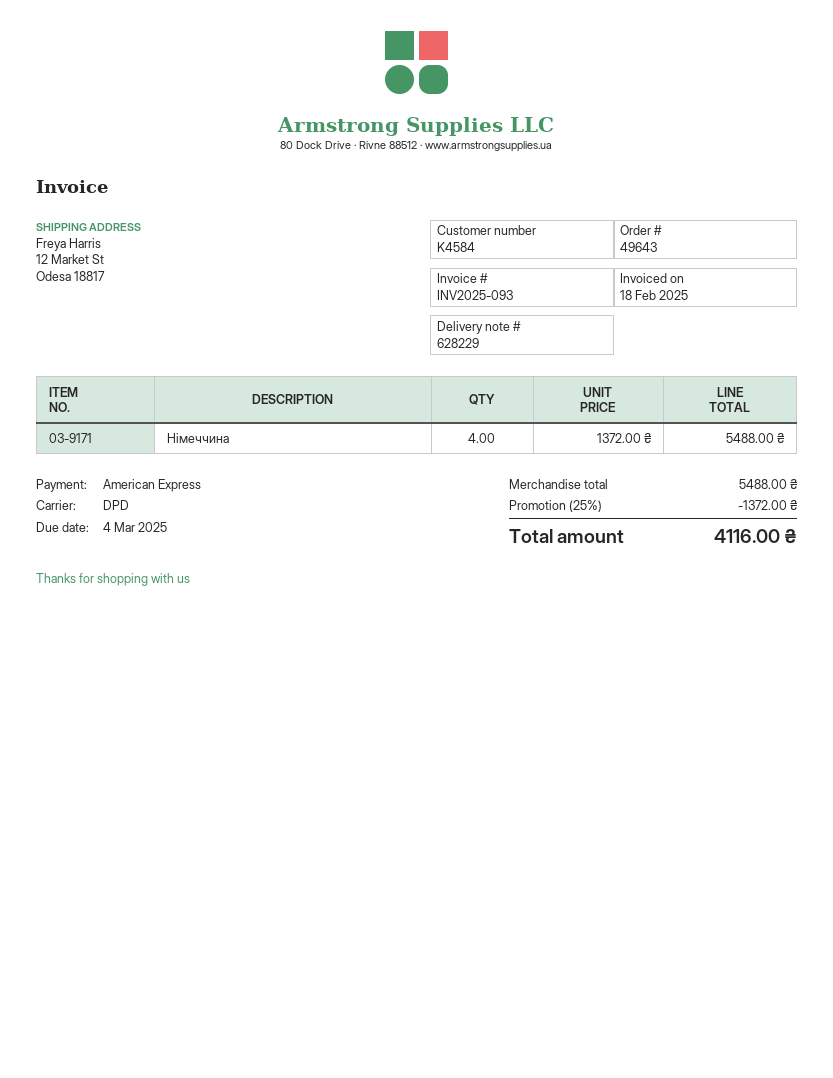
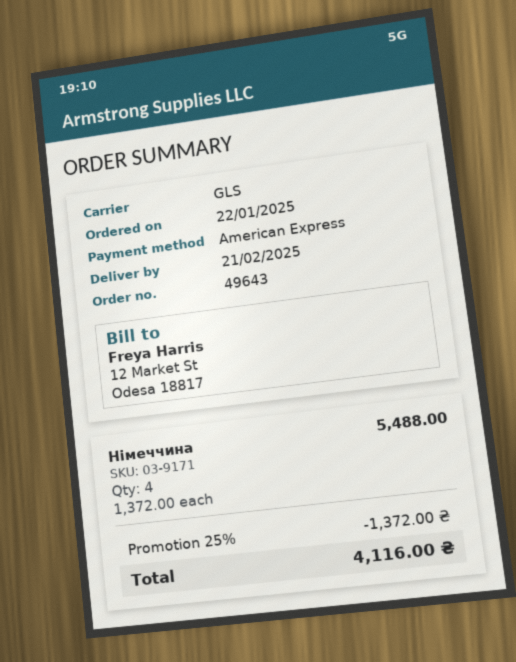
shipping method: DPD -> GLS

